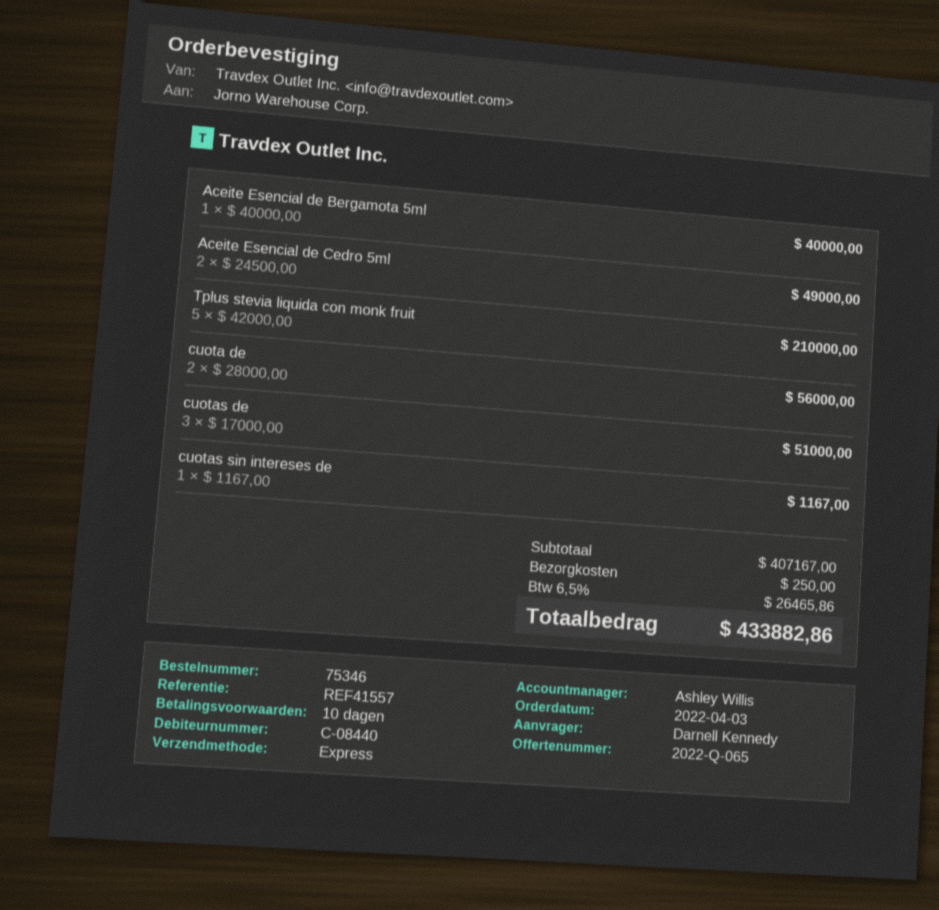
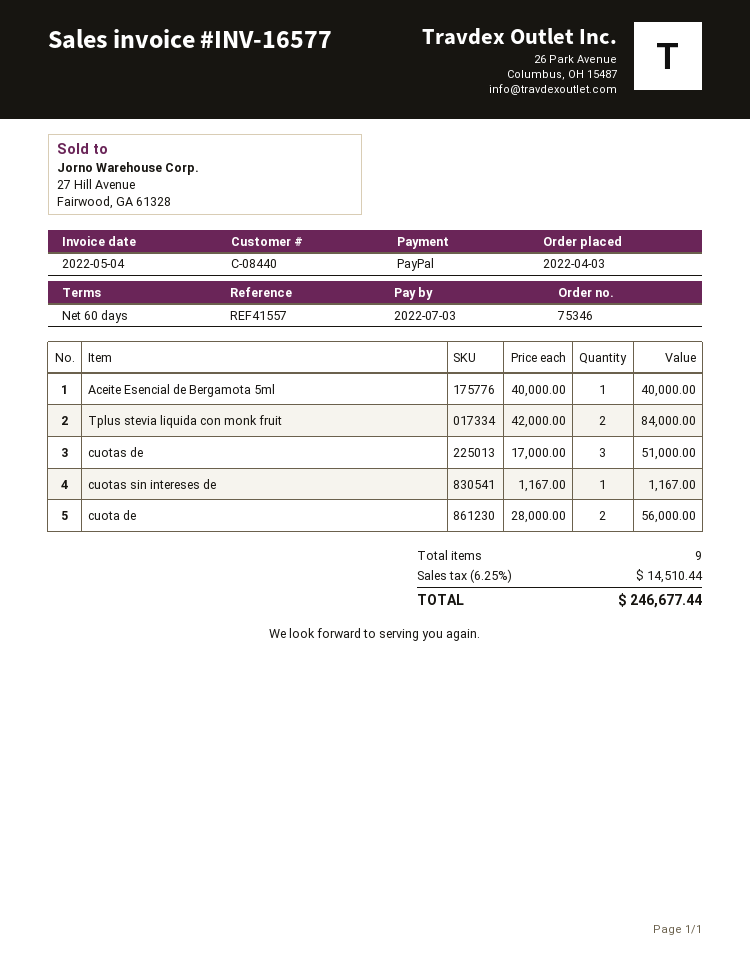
payment terms: 10 days -> 60 days
Aceite Esencial de Cedro 5ml: 2 x 24500.00 = 49000.00 -> none
Tplus stevia liquida con monk fruit: 5 x 42000.00 = 210000.00 -> 2 x 42000.00 = 84000.00
shipping: 250.00 -> none
tax: 6.5% = 26465.86 -> 6.25% = 14510.44
total: 433882.86 -> 246677.44

